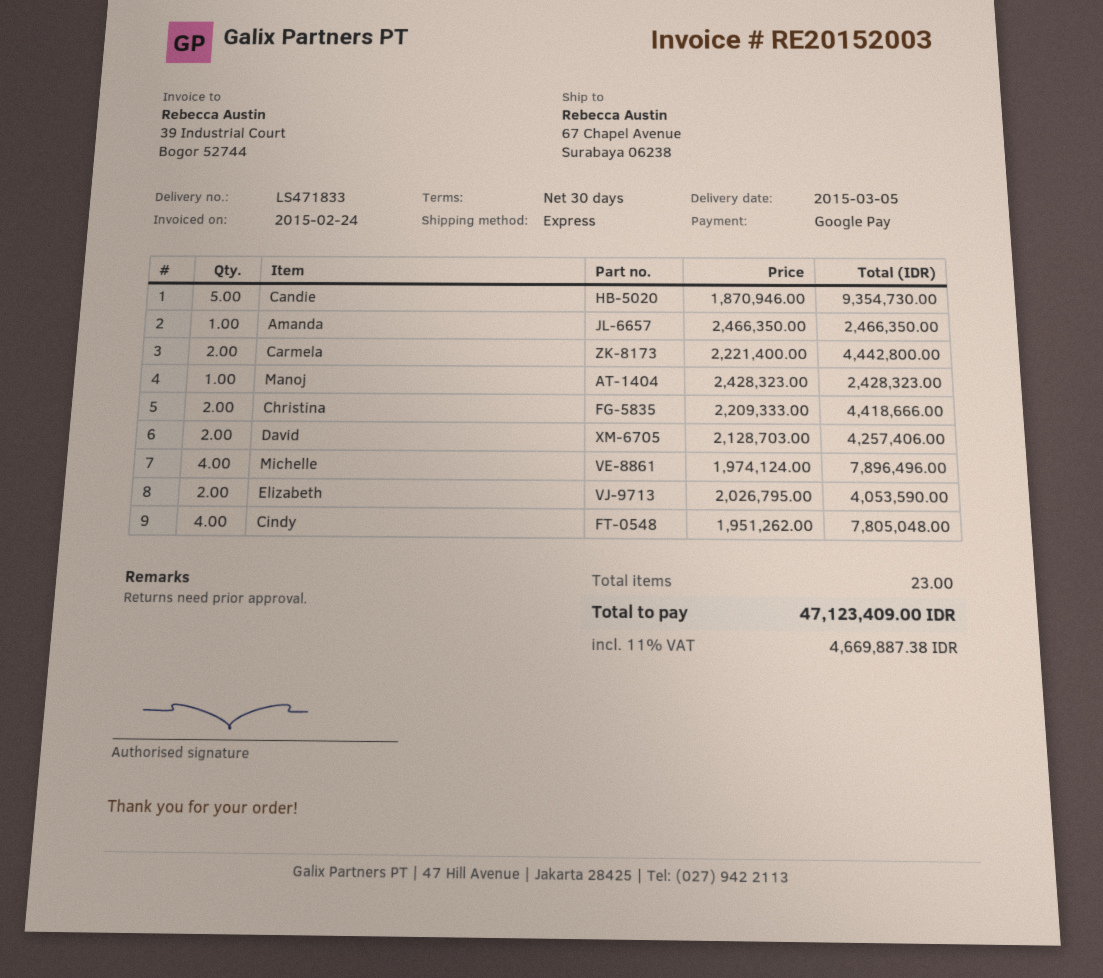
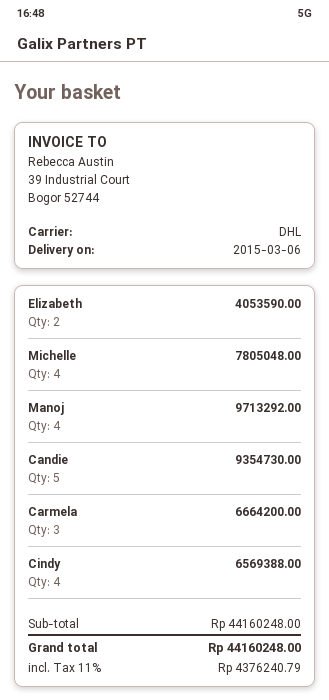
delivery date: 2015-03-05 -> 2015-03-06
shipping method: express -> DHL
Amanda: 1 for 2466350.00 -> none
Carmela: 2 for 4442800.00 -> 3 for 6664200.00
Manoj: 1 for 2428323.00 -> 4 for 9713292.00
Christina: 2 for 4418666.00 -> none
David: 2 for 4257406.00 -> none
Michelle: 4 for 7896496.00 -> 4 for 7805048.00
Cindy: 4 for 7805048.00 -> 4 for 6569388.00
tax: 11% = 4669887.38 -> 11% = 4376240.79
total: 47123409.00 -> 44160248.00

